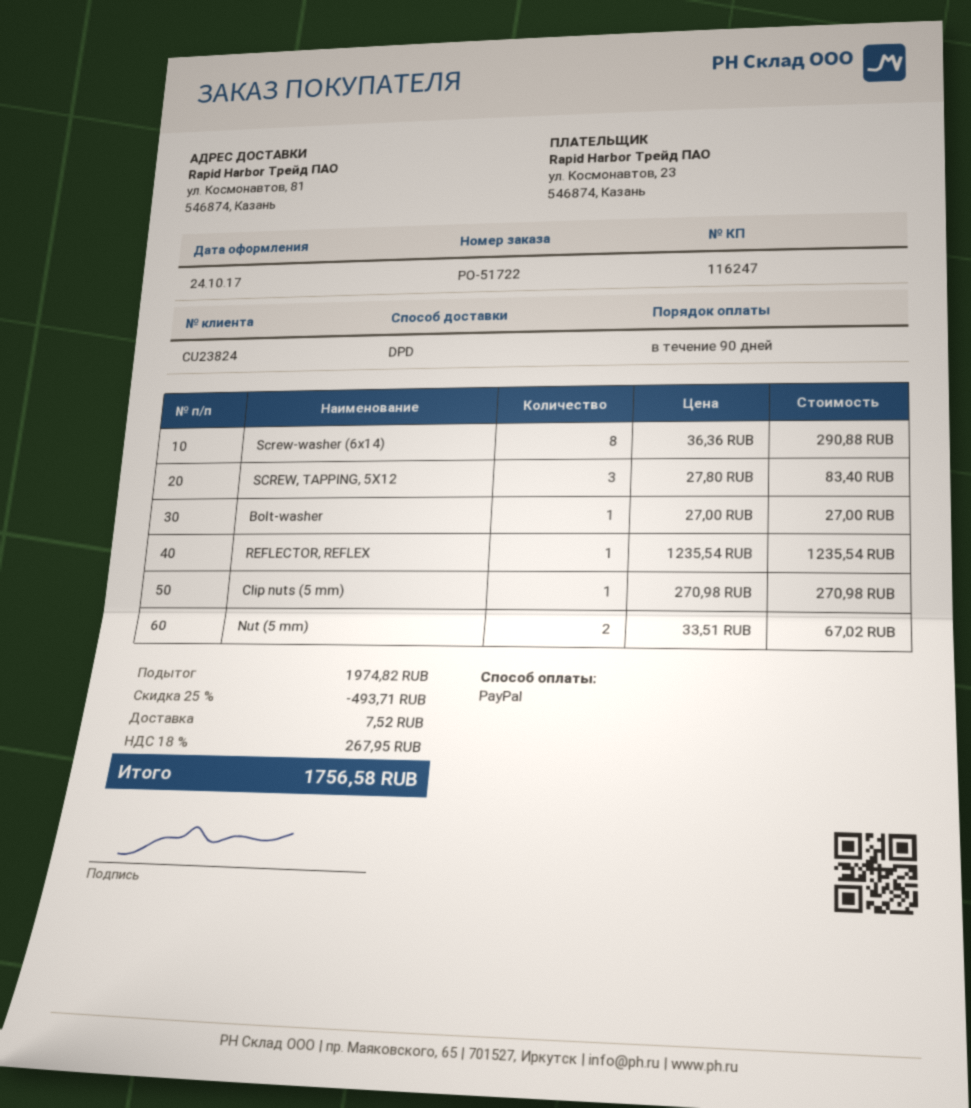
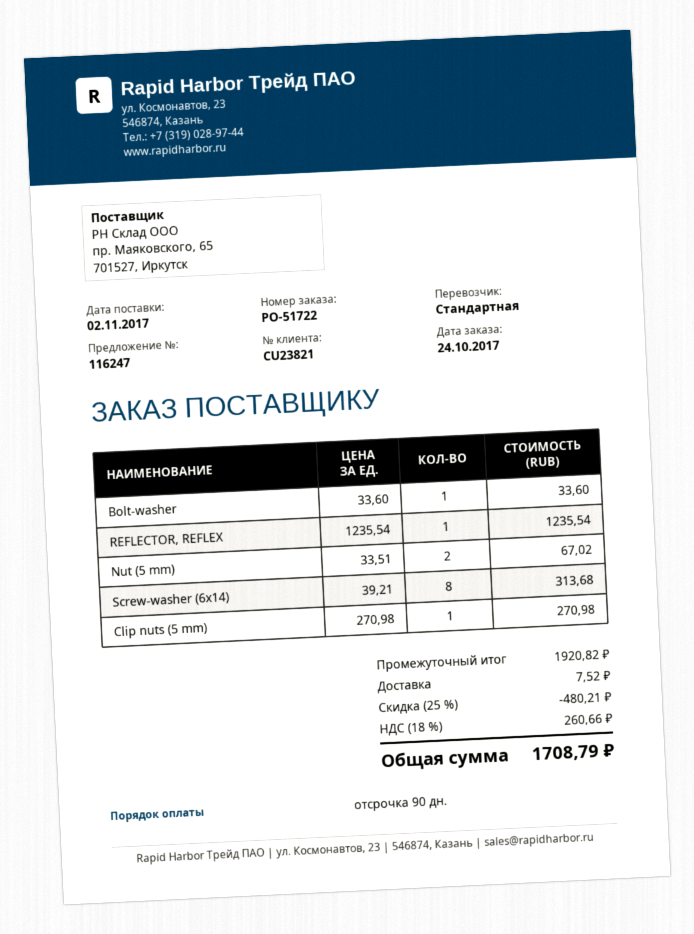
customer number: CU23824 -> CU23821
shipping method: DPD -> standard
Screw-washer (6x14): 8 x 36.36 = 290.88 -> 8 x 39.21 = 313.68
SCREW, TAPPING, 5X12: 3 x 27.80 = 83.40 -> none
Bolt-washer: 1 x 27.00 = 27.00 -> 1 x 33.60 = 33.60
subtotal: 1974.82 -> 1920.82
discount: 25% = 493.71 -> 25% = 480.21
tax: 18% = 267.95 -> 18% = 260.66
total: 1756.58 -> 1708.79

